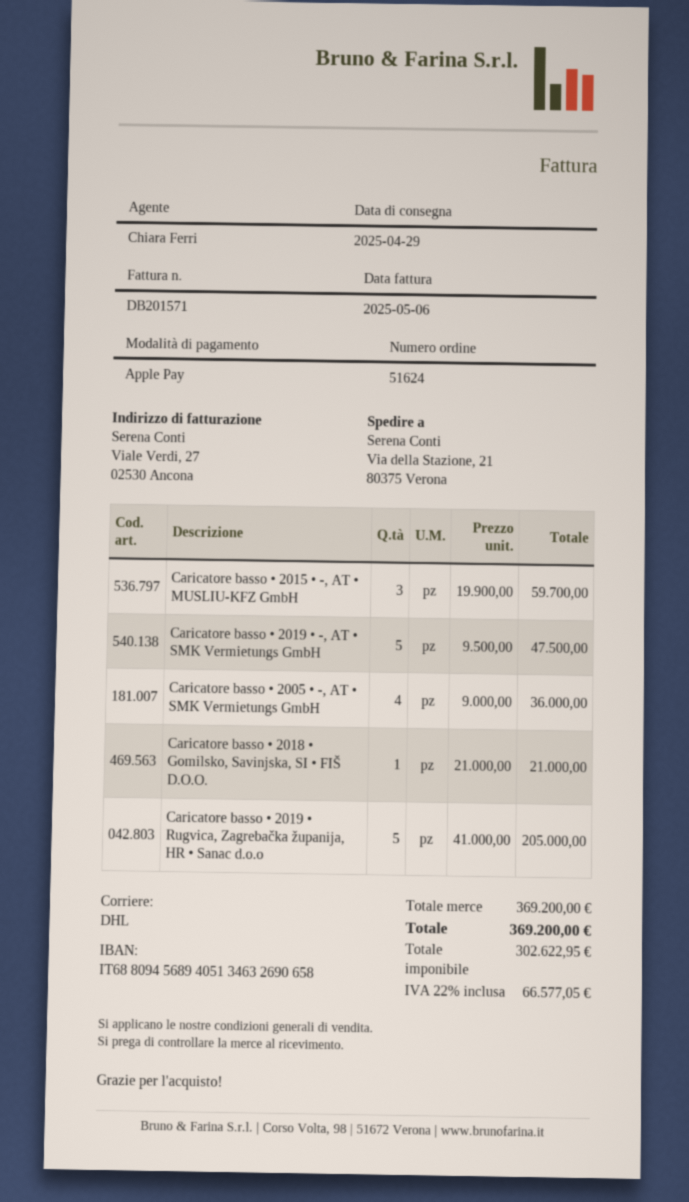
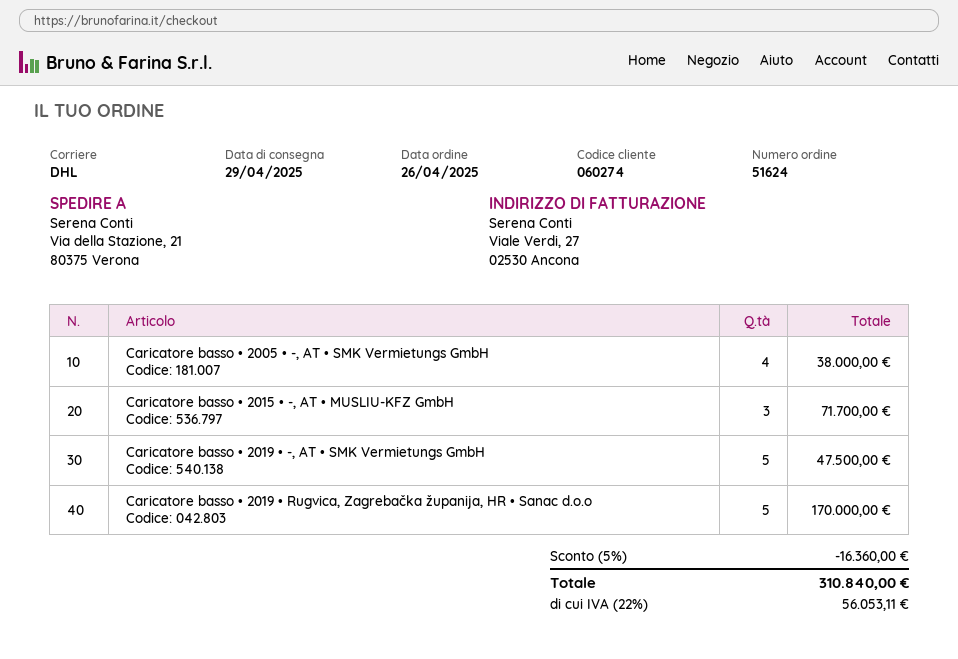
Caricatore basso • 2015 • -, AT • MUSLIU-KFZ GmbH: 3 for 59700.00 -> 3 for 71700.00
Caricatore basso • 2005 • -, AT • SMK Vermietungs GmbH: 4 for 36000.00 -> 4 for 38000.00
Caricatore basso • 2018 • Gomilsko, Savinjska, SI • FIŠ D.O.O.: 1 for 21000.00 -> none
Caricatore basso • 2019 • Rugvica, Zagrebačka županija, HR • Sanac d.o.o: 5 for 205000.00 -> 5 for 170000.00
discount: none -> 5% = 16360.00
tax: 22% = 66577.05 -> 22% = 56053.11
total: 369200.00 -> 310840.00

